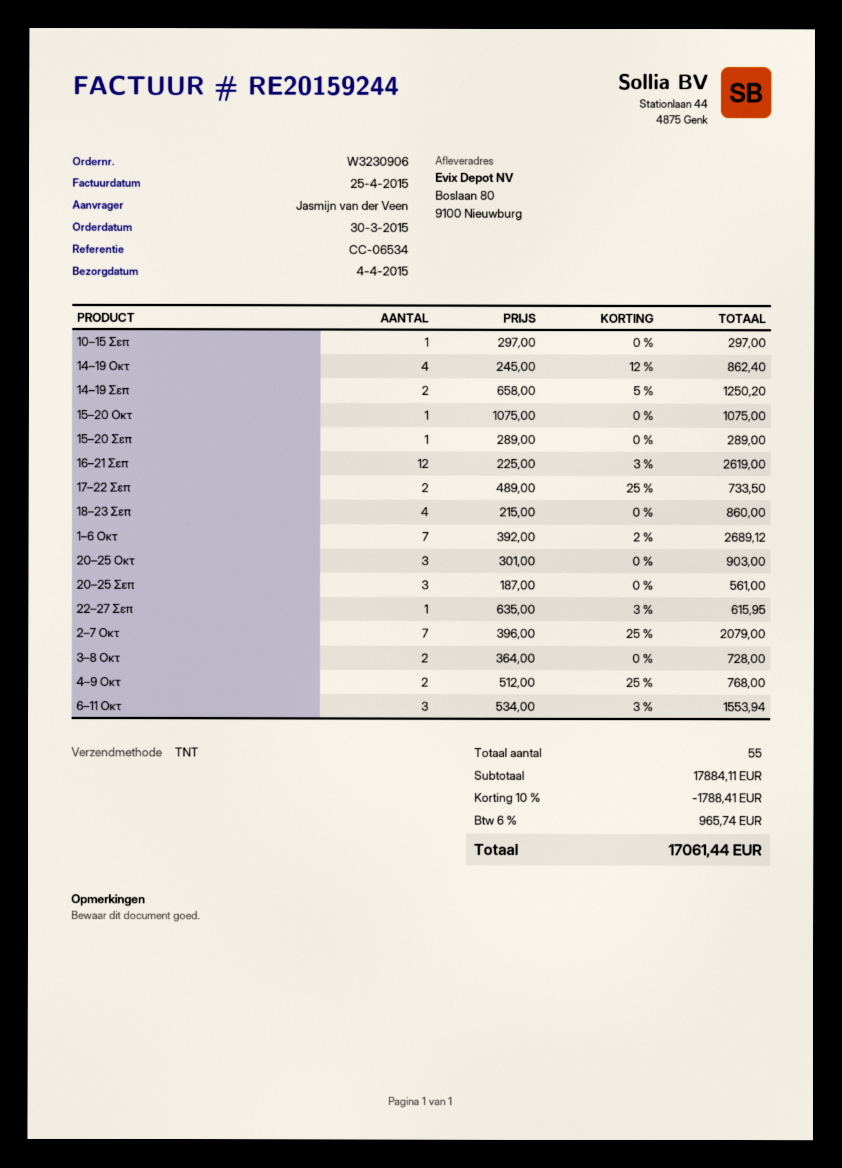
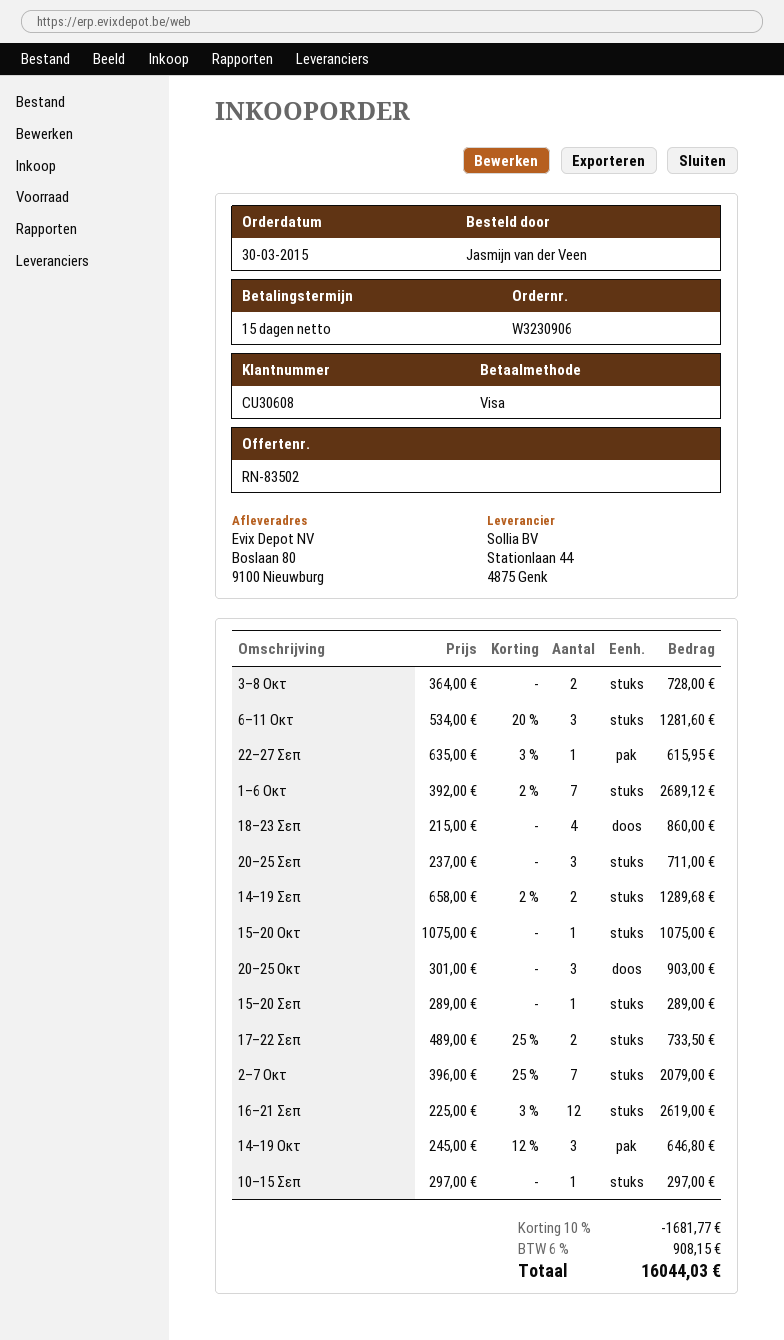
14–19 Οκτ: 4 x 245.00 - 12% = 862.40 -> 3 x 245.00 - 12% = 646.80
14–19 Σεπ: 2 x 658.00 - 5% = 1250.20 -> 2 x 658.00 - 2% = 1289.68
20–25 Σεπ: 3 x 187.00 = 561.00 -> 3 x 237.00 = 711.00
4–9 Οκτ: 2 x 512.00 - 25% = 768.00 -> none
6–11 Οκτ: 3 x 534.00 - 3% = 1553.94 -> 3 x 534.00 - 20% = 1281.60
discount: 10% = 1788.41 -> 10% = 1681.77
tax: 6% = 965.74 -> 6% = 908.15
total: 17061.44 -> 16044.03

